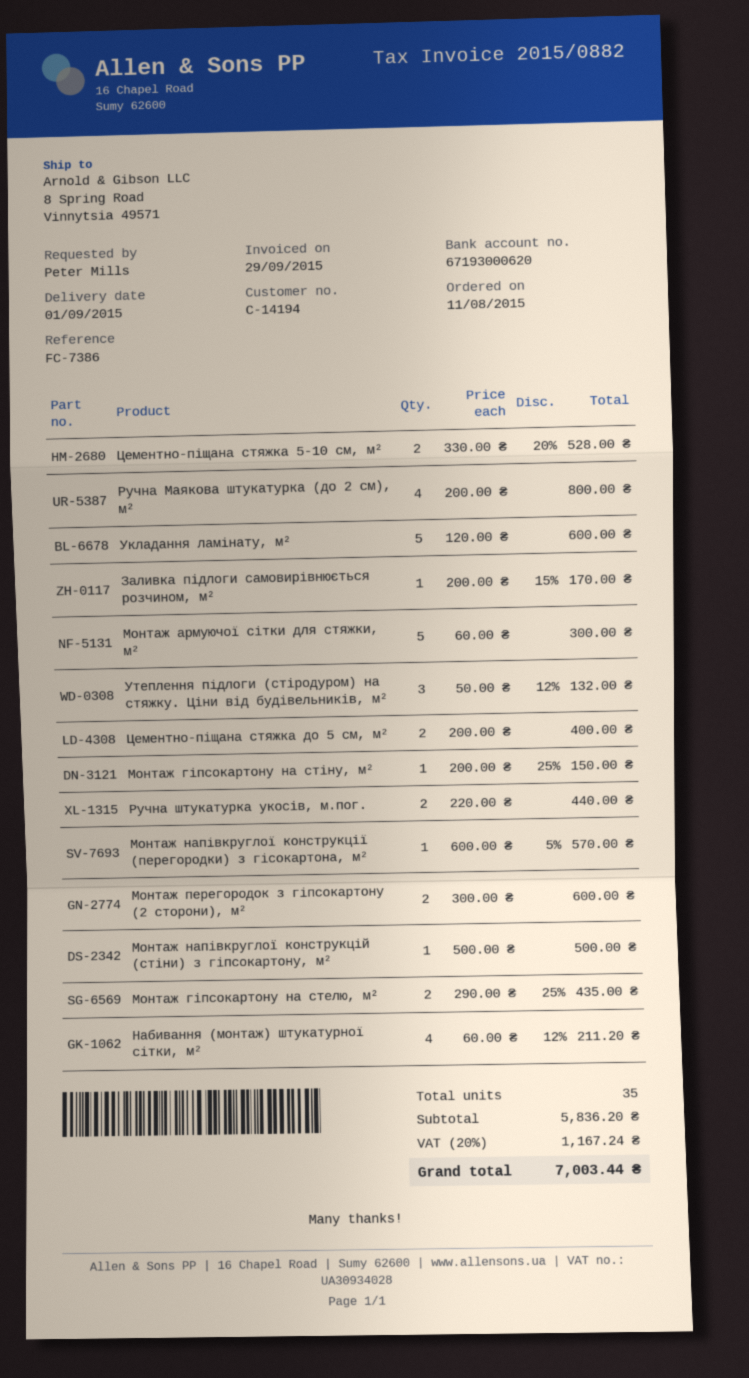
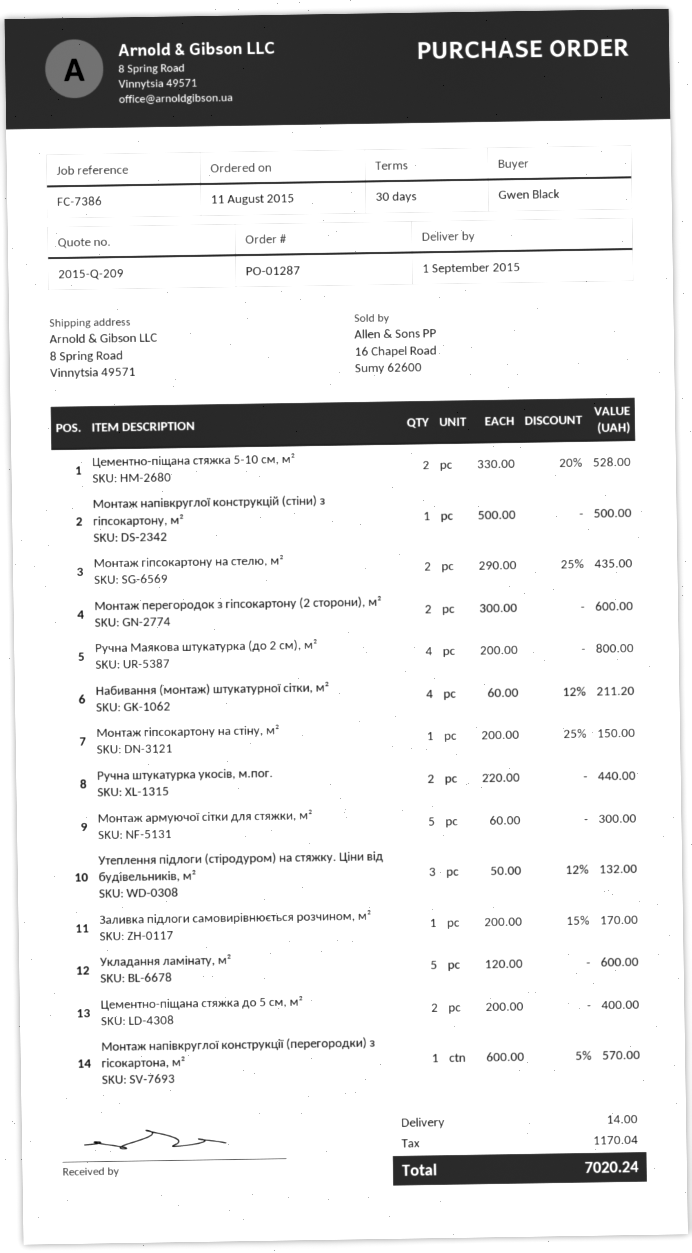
ordered by: Peter Mills -> Gwen Black
shipping: none -> 14.00
tax: 1167.24 -> 1170.04
total: 7003.44 -> 7020.24

